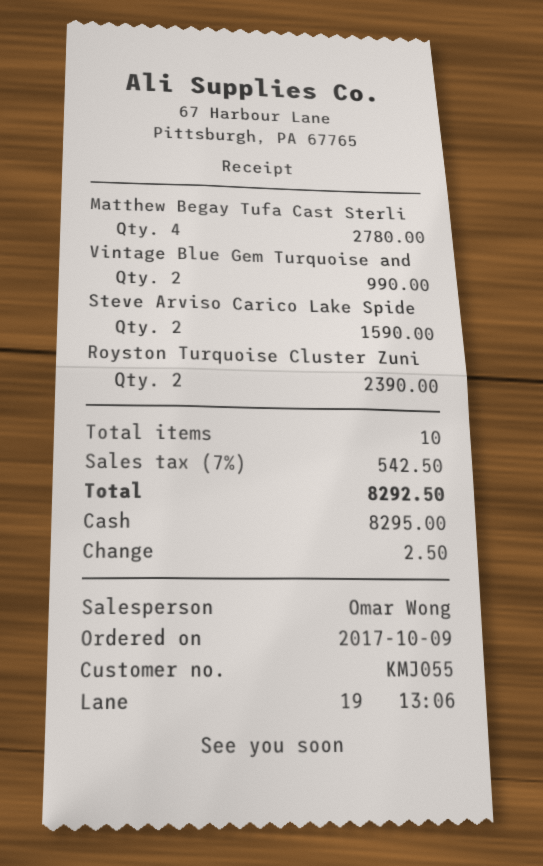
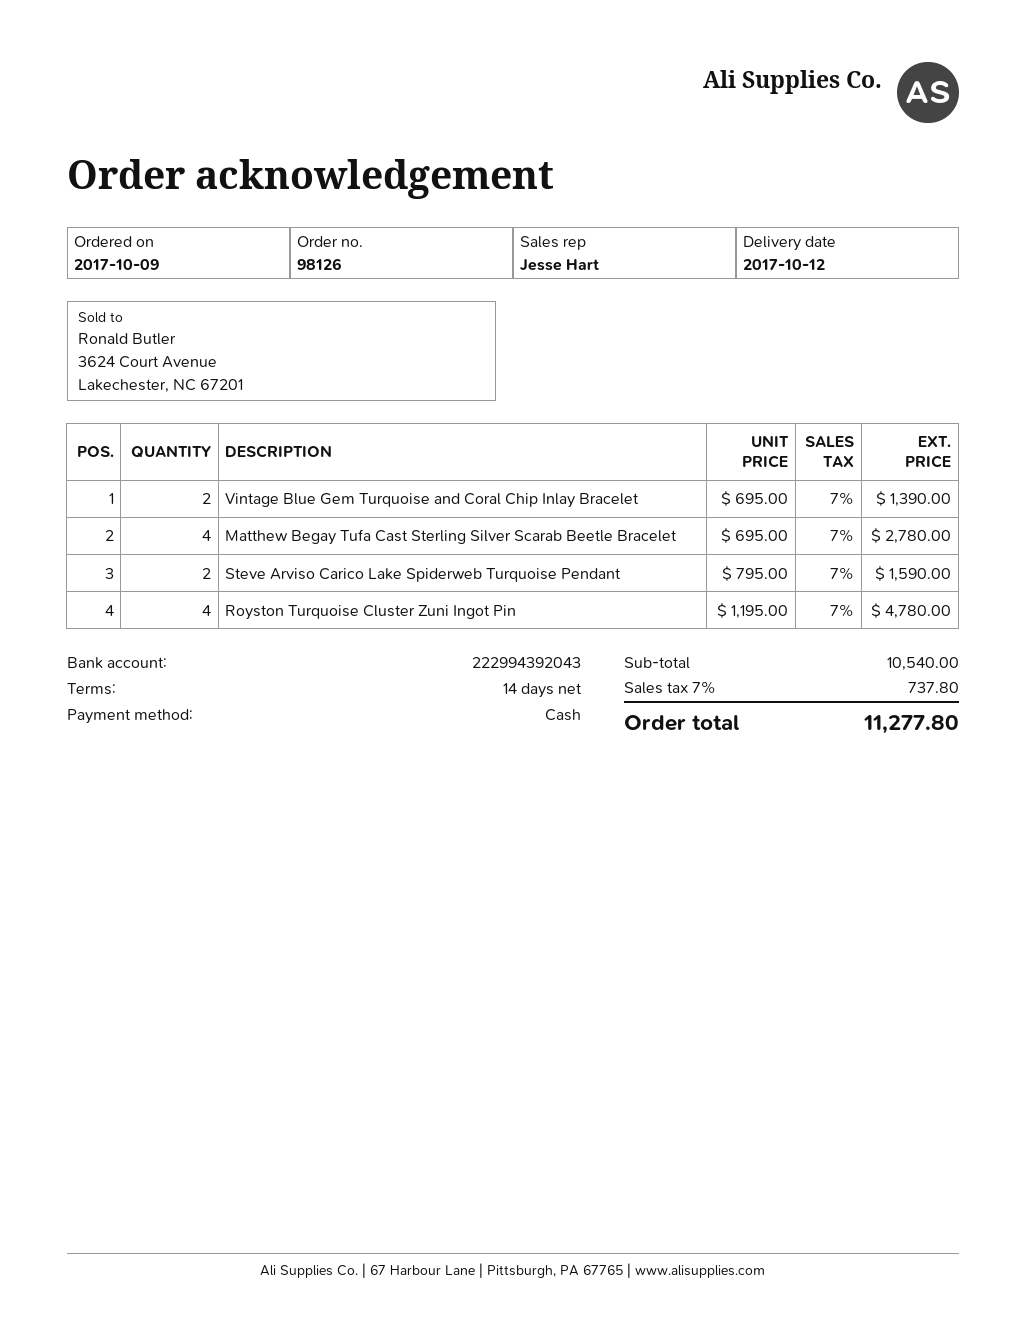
sales rep: Omar Wong -> Jesse Hart
Vintage Blue Gem Turquoise and: 2 for 990.00 -> 2 for 1390.00
Royston Turquoise Cluster Zuni: 2 for 2390.00 -> 4 for 4780.00
tax: 7% = 542.50 -> 7% = 737.80
total: 8292.50 -> 11277.80

